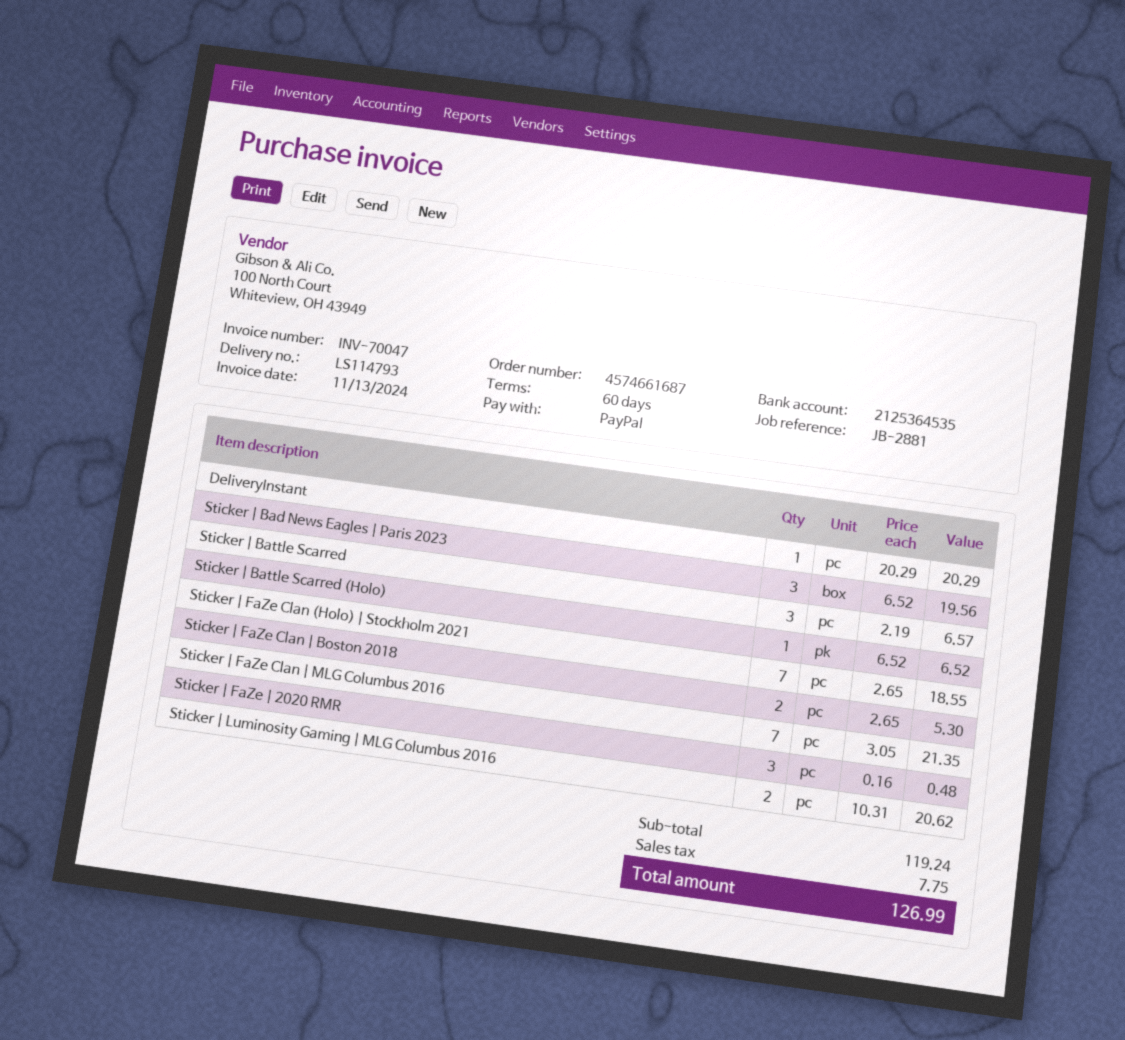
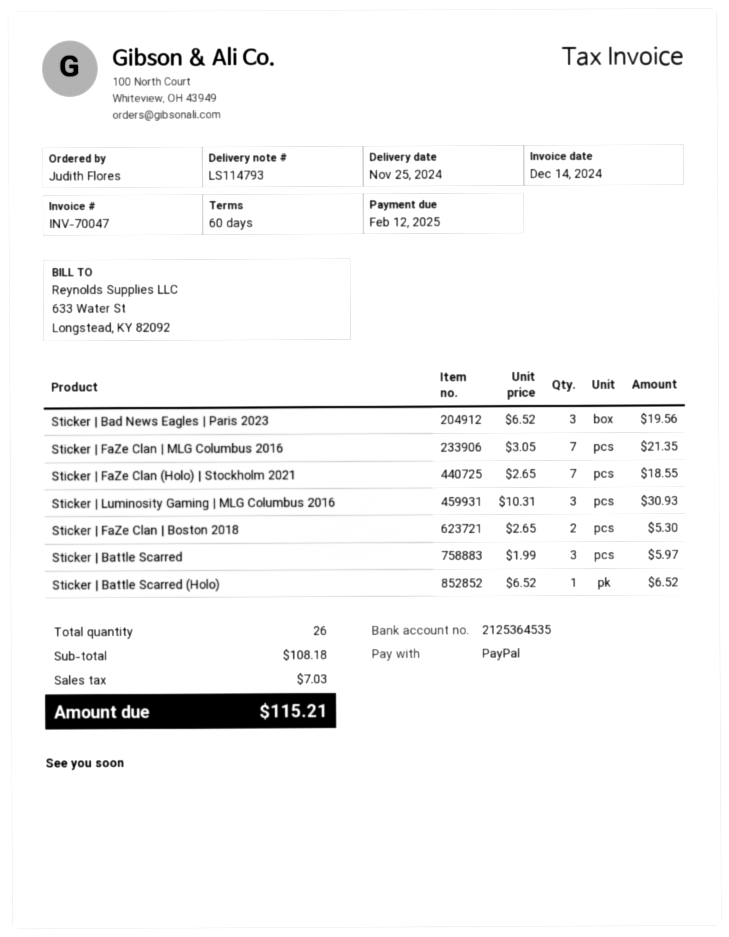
invoice date: 2024-11-13 -> 2024-12-14
DeliveryInstant: 1 x 20.29 = 20.29 -> none
Sticker | Battle Scarred: 3 x 2.19 = 6.57 -> 3 x 1.99 = 5.97
Sticker | FaZe | 2020 RMR: 3 x 0.16 = 0.48 -> none
Sticker | Luminosity Gaming | MLG Columbus 2016: 2 x 10.31 = 20.62 -> 3 x 10.31 = 30.93
subtotal: 119.24 -> 108.18
tax: 7.75 -> 7.03
total: 126.99 -> 115.21

